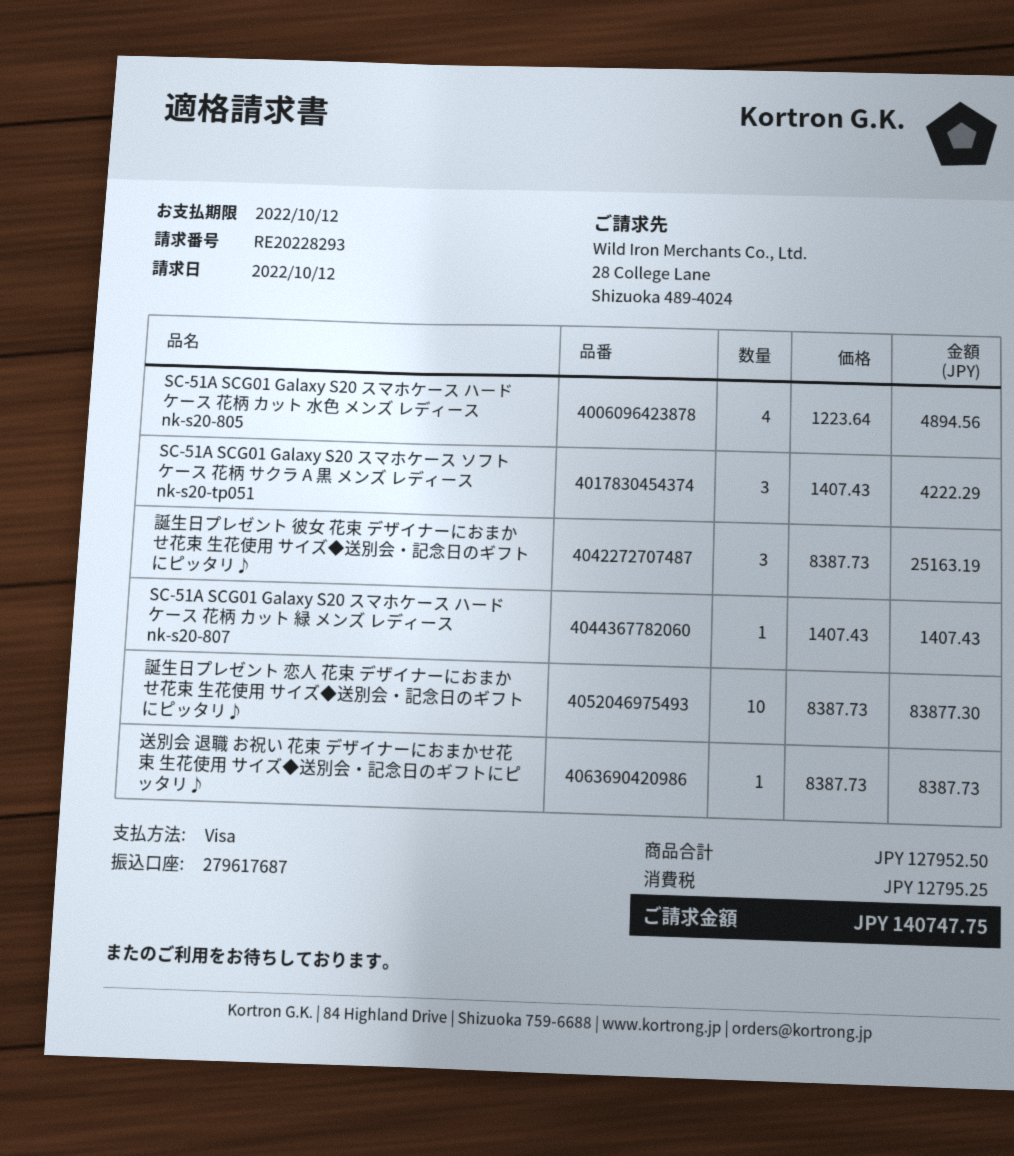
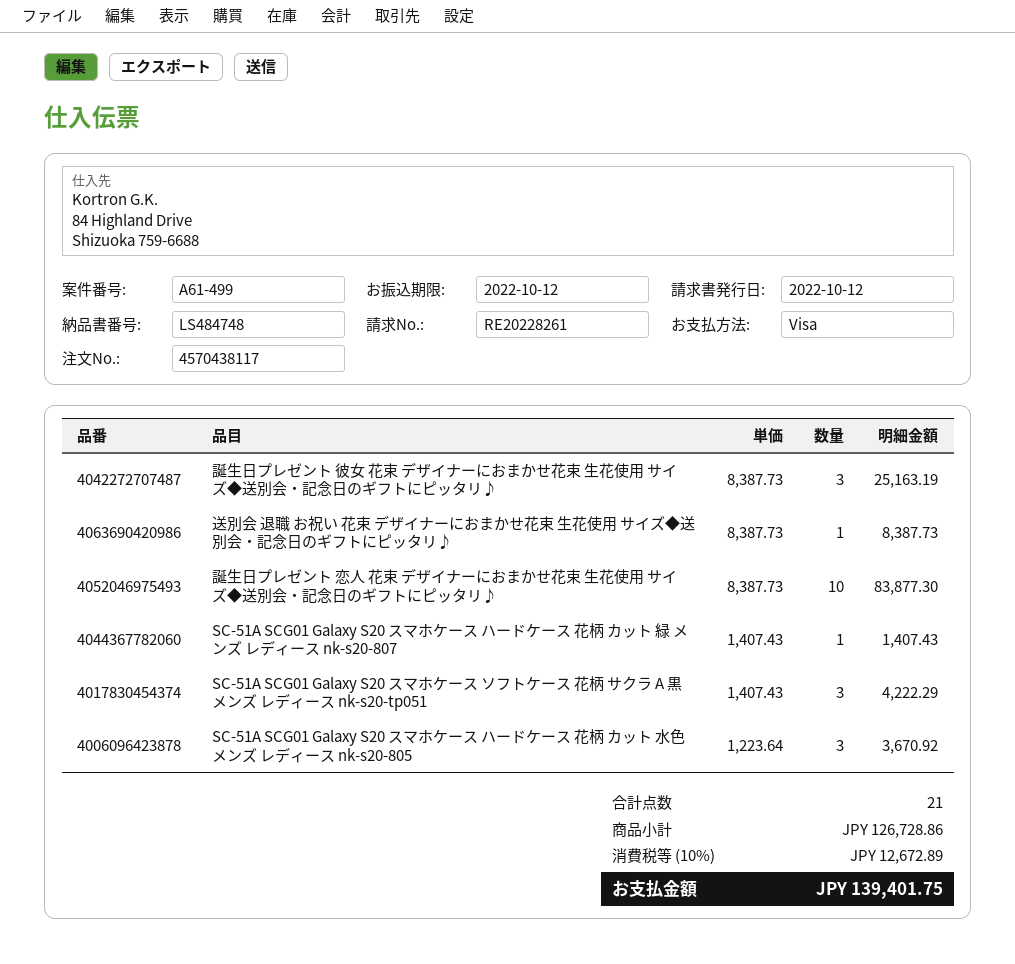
invoice number: RE20228293 -> RE20228261
SC-51A SCG01 Galaxy S20 スマホケース ハードケース 花柄 カット 水色 メンズ レディース nk-s20-805: 4 x 1223.64 = 4894.56 -> 3 x 1223.64 = 3670.92
subtotal: 127952.50 -> 126728.86
tax: 12795.25 -> 12672.89
total: 140747.75 -> 139401.75

